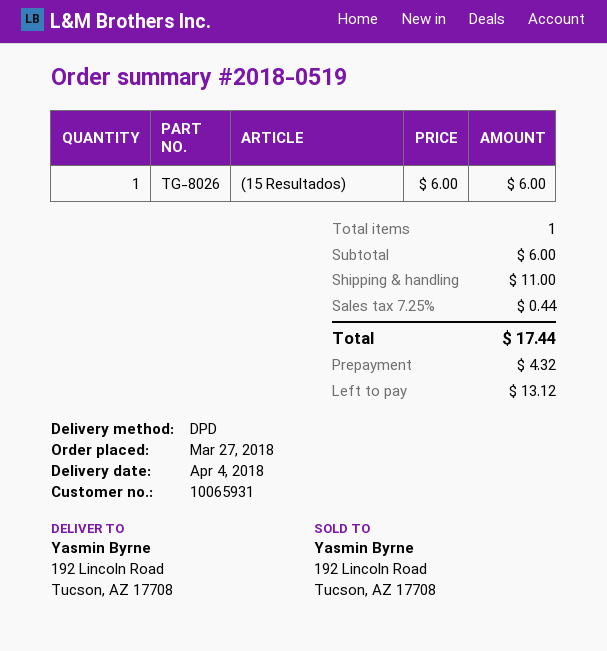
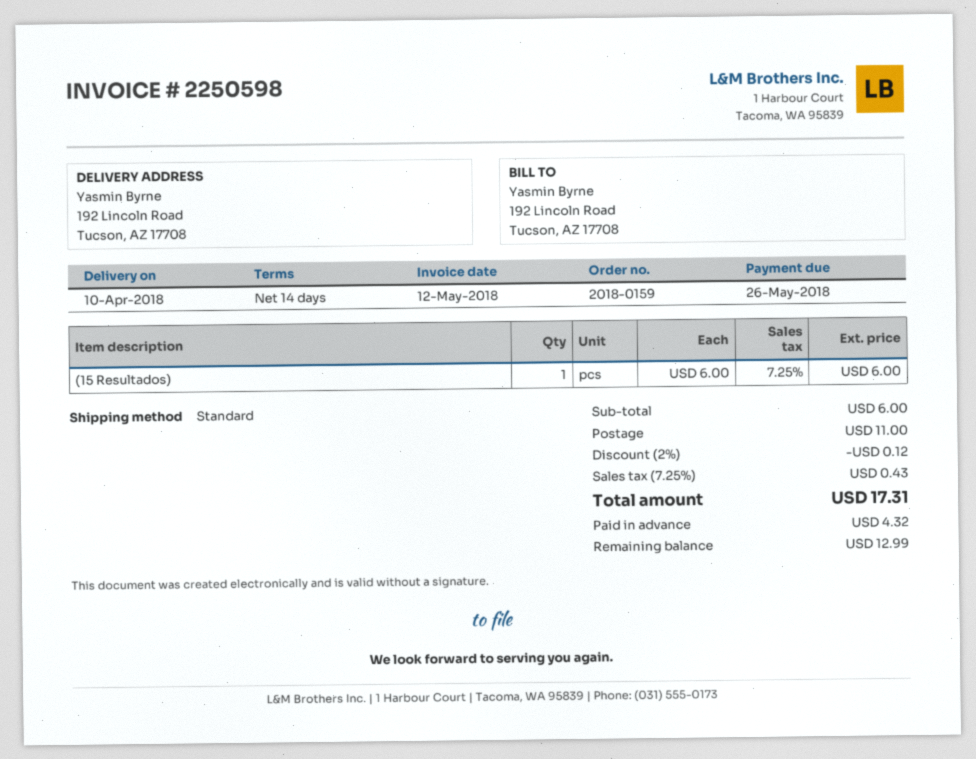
order number: 2018-0519 -> 2018-0159
delivery date: 2018-04-04 -> 2018-04-10
shipping method: DPD -> standard
discount: none -> 2% = 0.12
tax: 7.25% = 0.44 -> 7.25% = 0.43
total: 17.44 -> 17.31
balance: 13.12 -> 12.99

